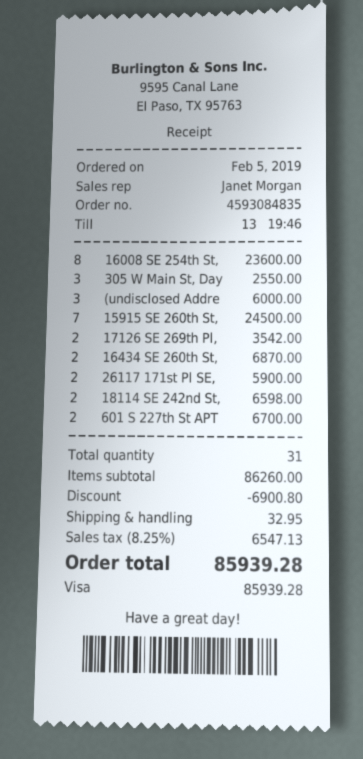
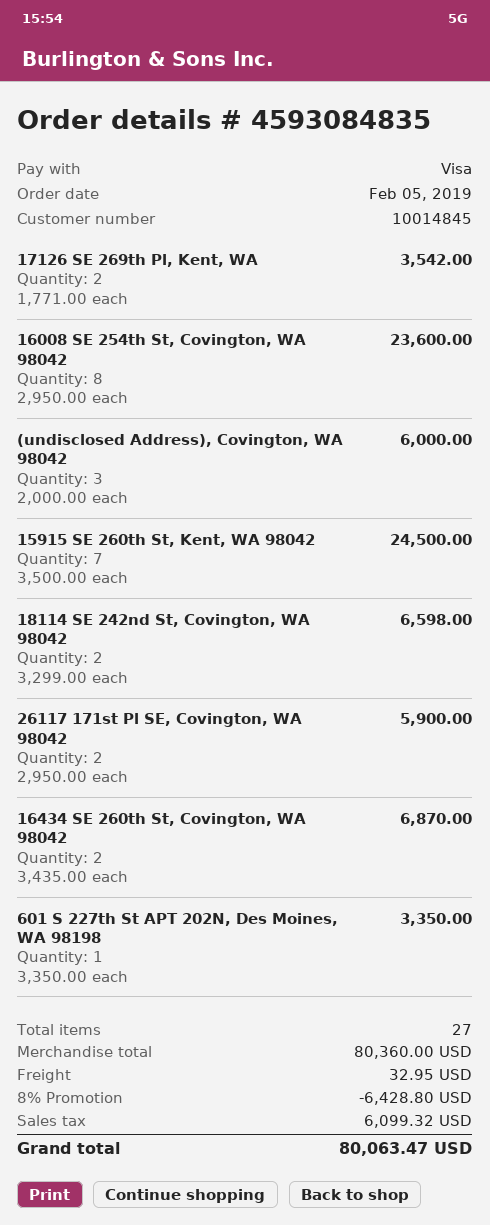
305 W Main St, Day: 3 for 2550.00 -> none
601 S 227th St APT: 2 for 6700.00 -> 1 for 3350.00
total quantity: 31 -> 27
subtotal: 86260.00 -> 80360.00
discount: 6900.80 -> 6428.80
tax: 6547.13 -> 6099.32
total: 85939.28 -> 80063.47

